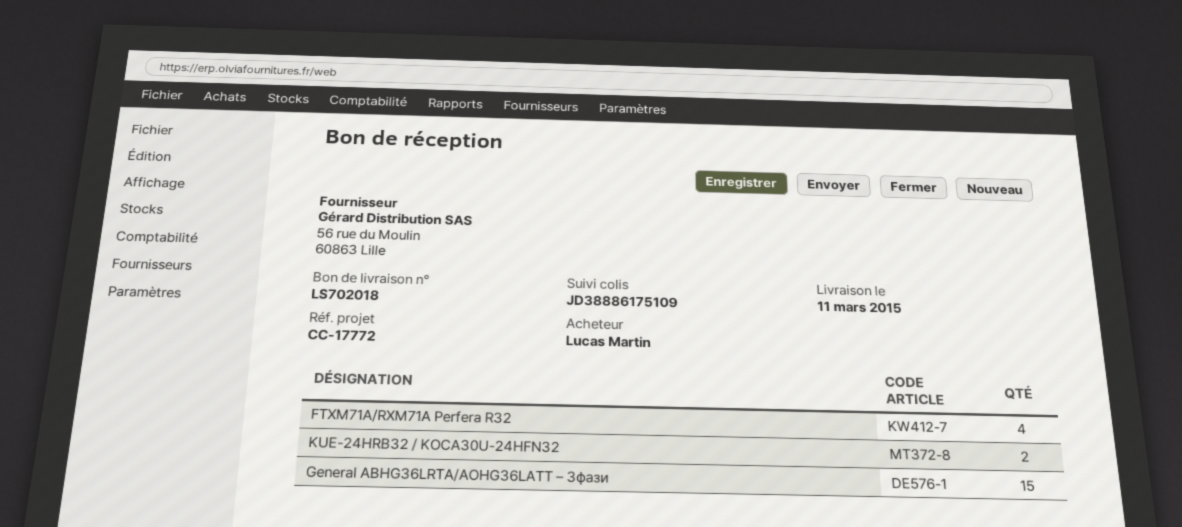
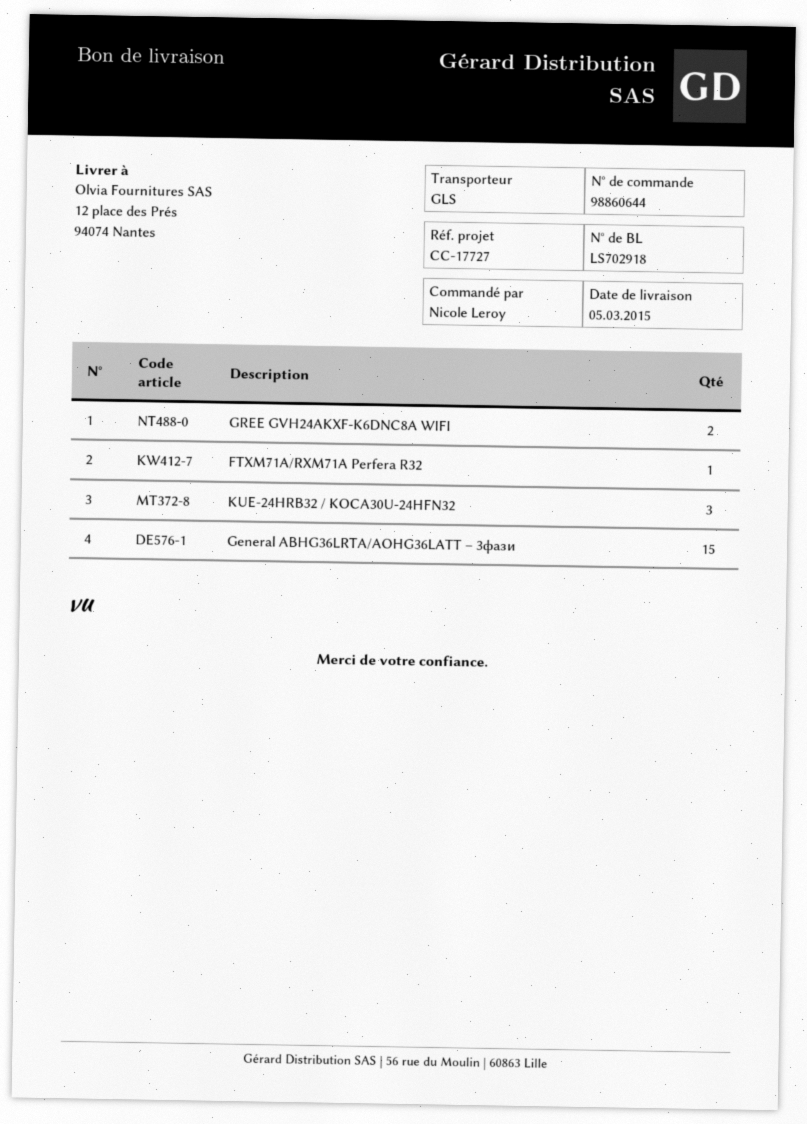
delivery note number: LS702018 -> LS702918
delivery date: 2015-03-11 -> 2015-03-05
reference: CC-17772 -> CC-17727
ordered by: Lucas Martin -> Nicole Leroy
FTXM71A/RXM71A Perfera R32: 4 -> 1
KUE-24HRB32 / KOCA30U-24HFN32: 2 -> 3
GREE GVH24AKXF-K6DNC8A WIFI: none -> 2

